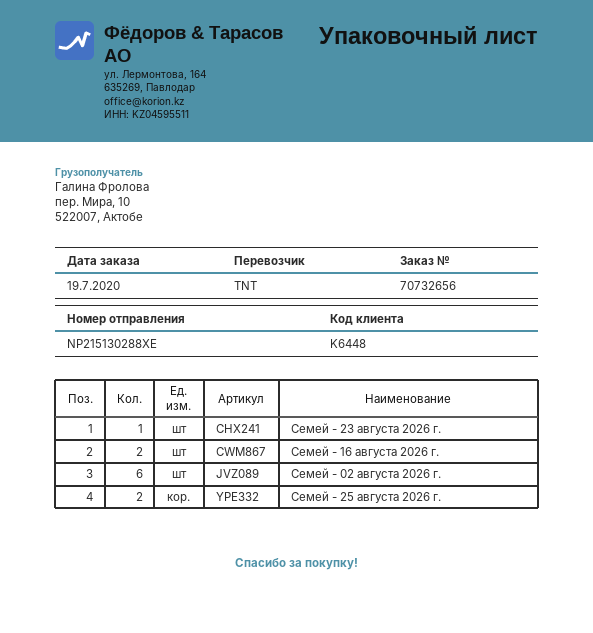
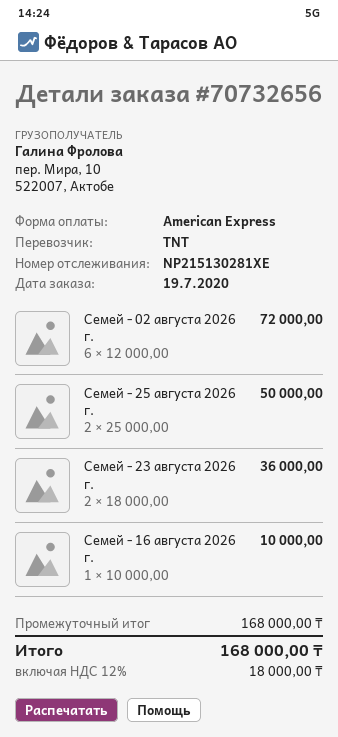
tracking number: NP215130288XE -> NP215130281XE
Семей - 23 августа 2026 г.: 1 -> 2
Семей - 16 августа 2026 г.: 2 -> 1

